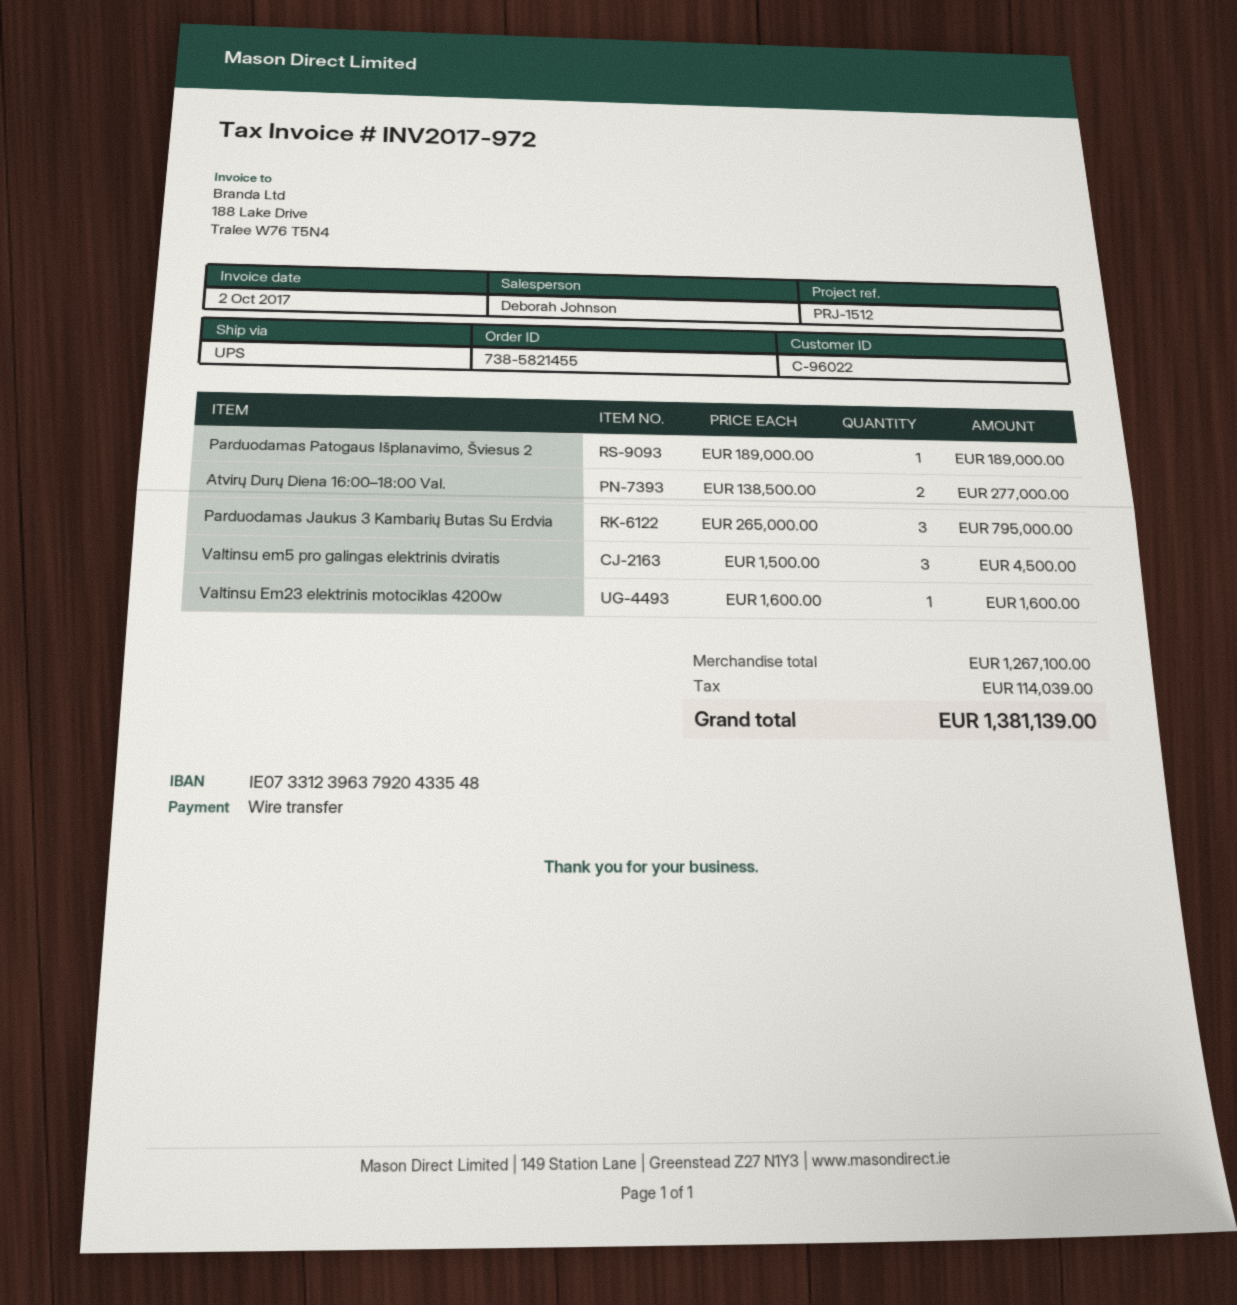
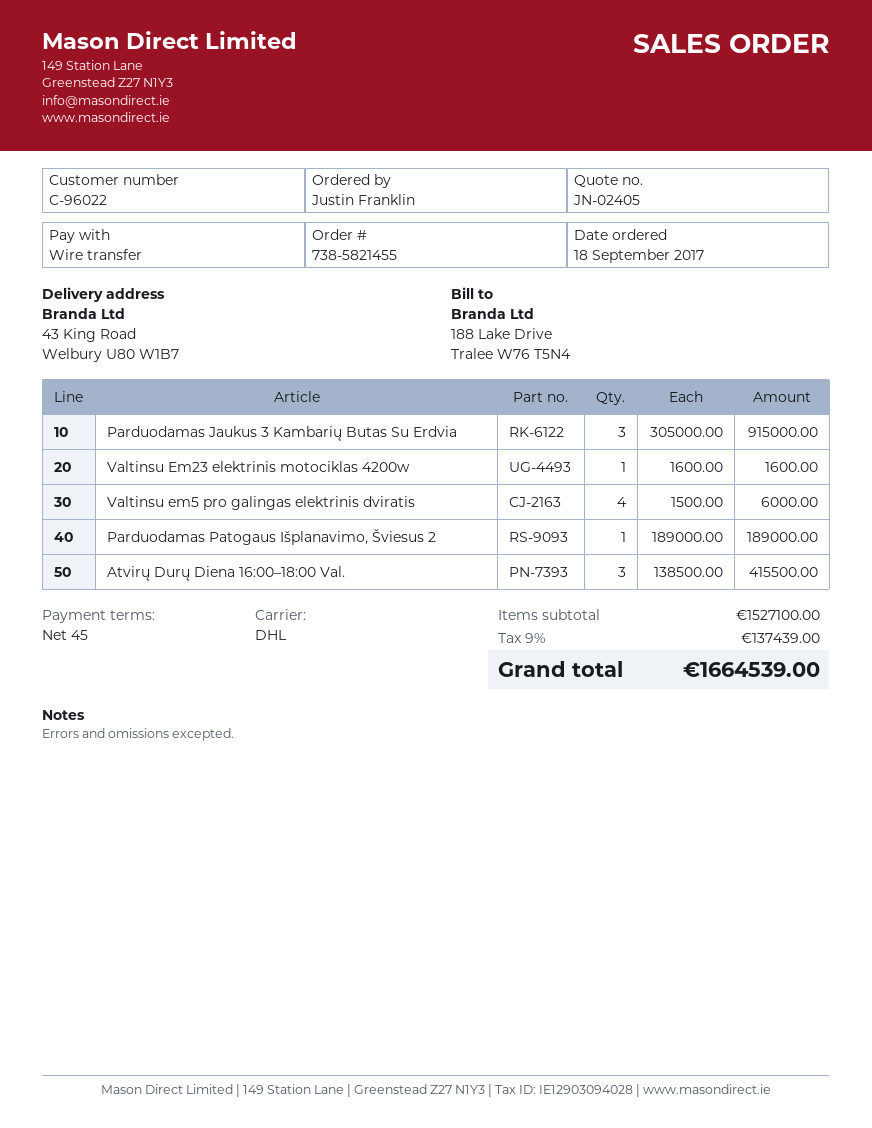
shipping method: UPS -> DHL
Atvirų Durų Diena 16:00–18:00 Val.: 2 x 138500.00 = 277000.00 -> 3 x 138500.00 = 415500.00
Parduodamas Jaukus 3 Kambarių Butas Su Erdvia: 3 x 265000.00 = 795000.00 -> 3 x 305000.00 = 915000.00
Valtinsu em5 pro galingas elektrinis dviratis: 3 x 1500.00 = 4500.00 -> 4 x 1500.00 = 6000.00
subtotal: 1267100.00 -> 1527100.00
tax: 114039.00 -> 137439.00
total: 1381139.00 -> 1664539.00

